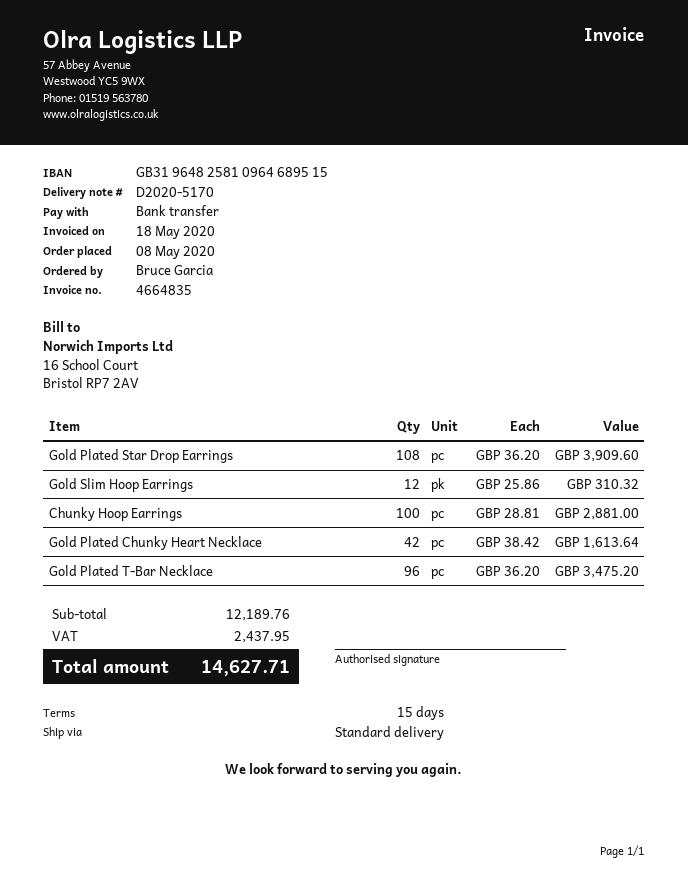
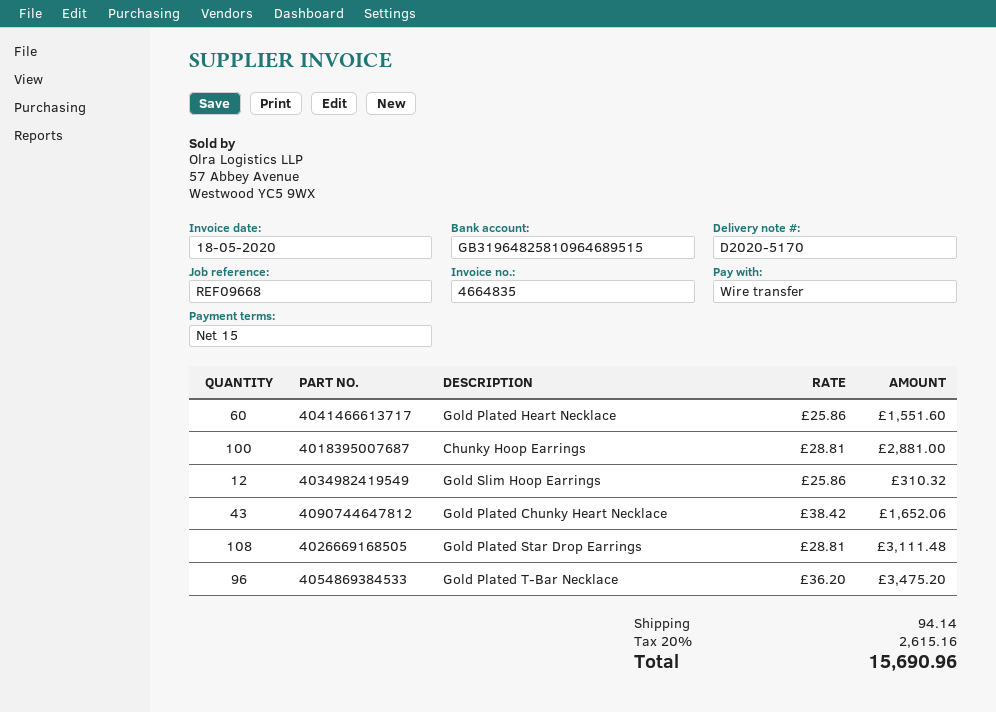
Gold Plated Star Drop Earrings: 108 x 36.20 = 3909.60 -> 108 x 28.81 = 3111.48
Gold Plated Chunky Heart Necklace: 42 x 38.42 = 1613.64 -> 43 x 38.42 = 1652.06
Gold Plated Heart Necklace: none -> 60 x 25.86 = 1551.60
shipping: none -> 94.14
tax: 2437.95 -> 2615.16
total: 14627.71 -> 15690.96

